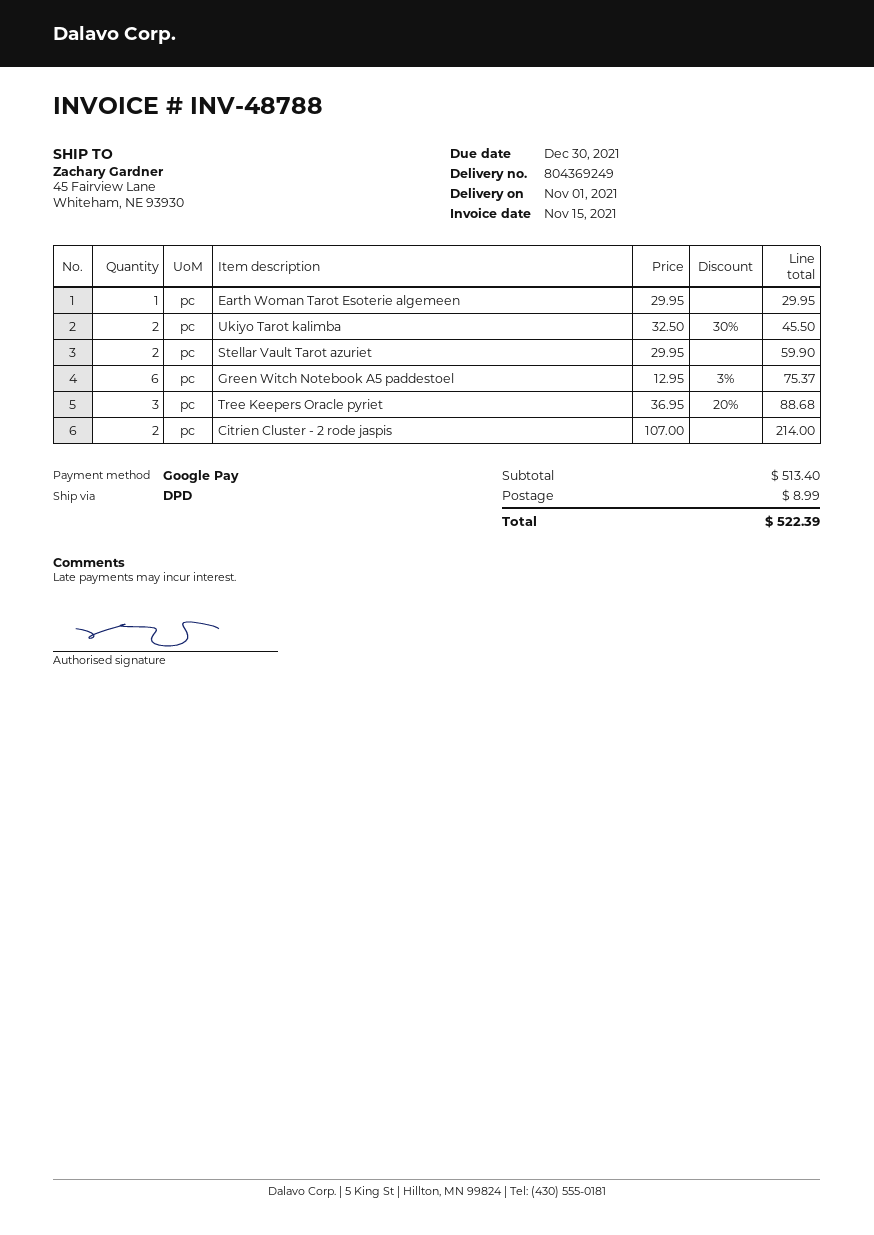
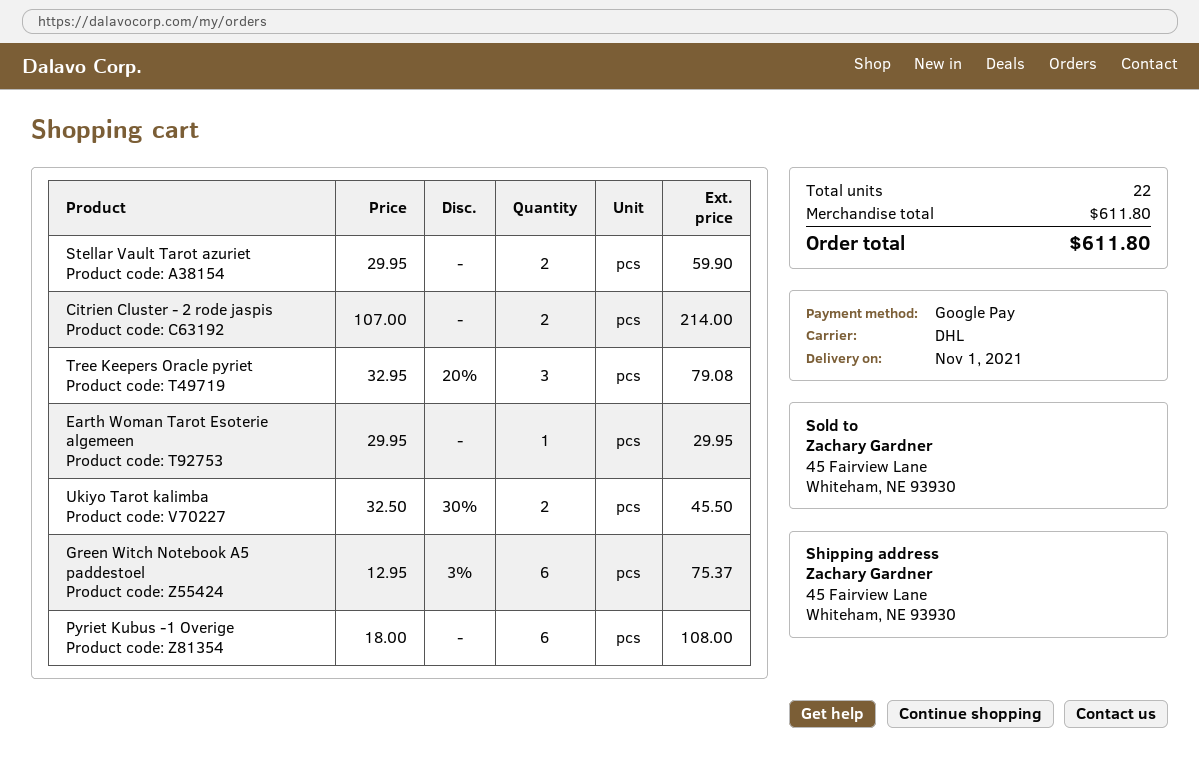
shipping method: DPD -> DHL
Tree Keepers Oracle pyriet: 3 x 36.95 - 20% = 88.68 -> 3 x 32.95 - 20% = 79.08
Pyriet Kubus -1 Overige: none -> 6 x 18.00 = 108.00
subtotal: 513.40 -> 611.80
shipping: 8.99 -> none
total: 522.39 -> 611.80

